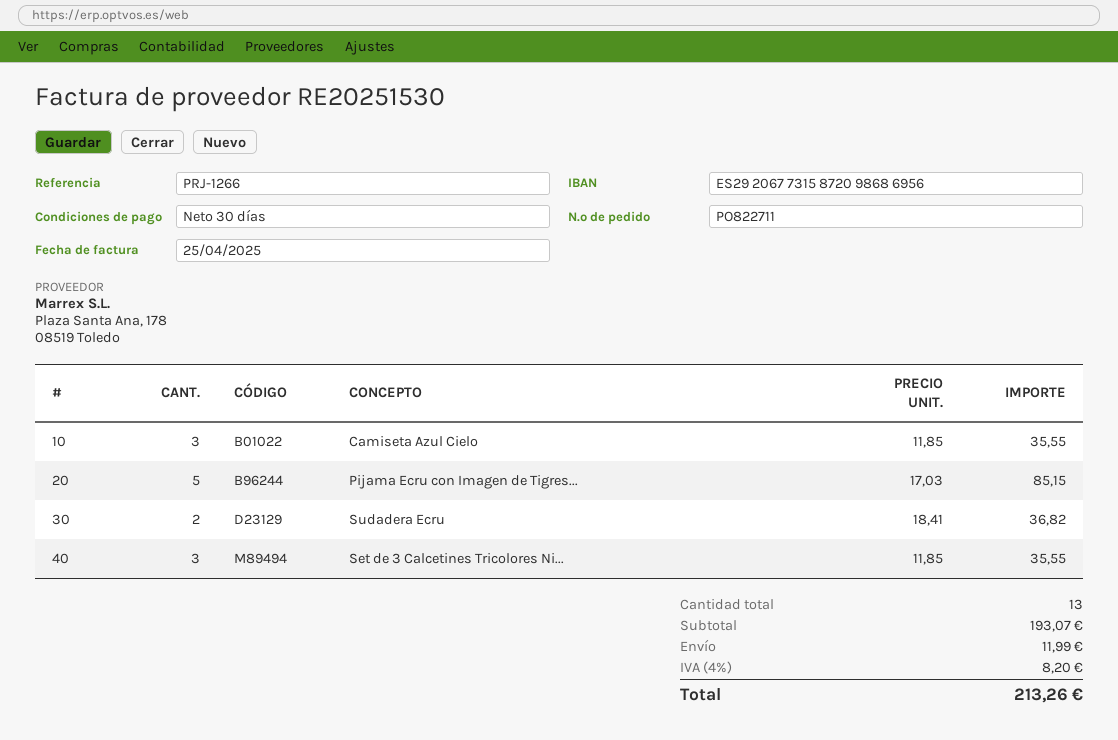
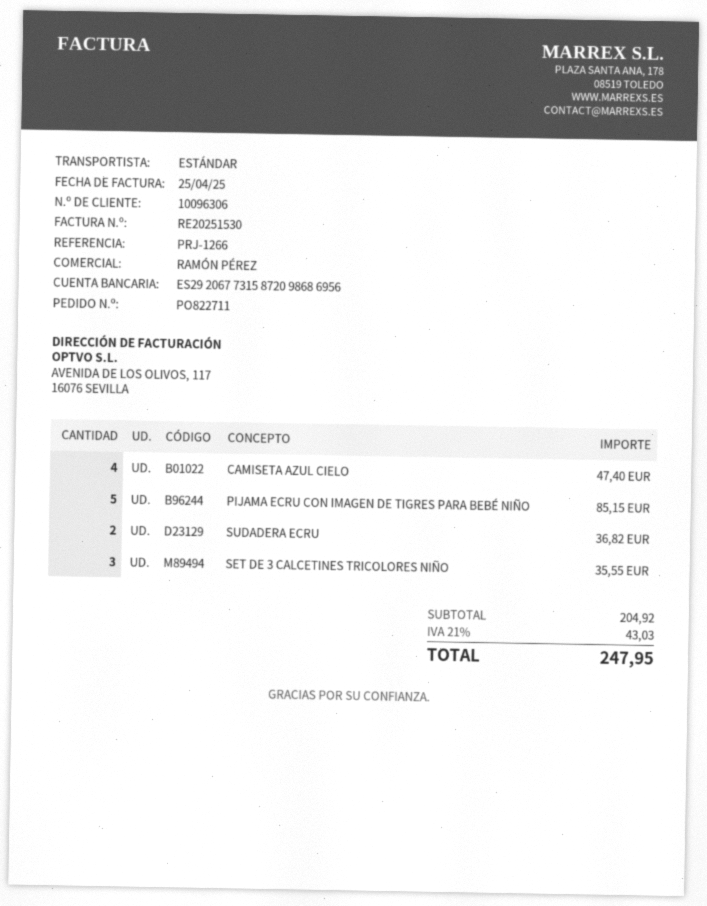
Camiseta Azul Cielo: 3 for 35.55 -> 4 for 47.40
subtotal: 193.07 -> 204.92
shipping: 11.99 -> none
tax: 4% = 8.20 -> 21% = 43.03
total: 213.26 -> 247.95

